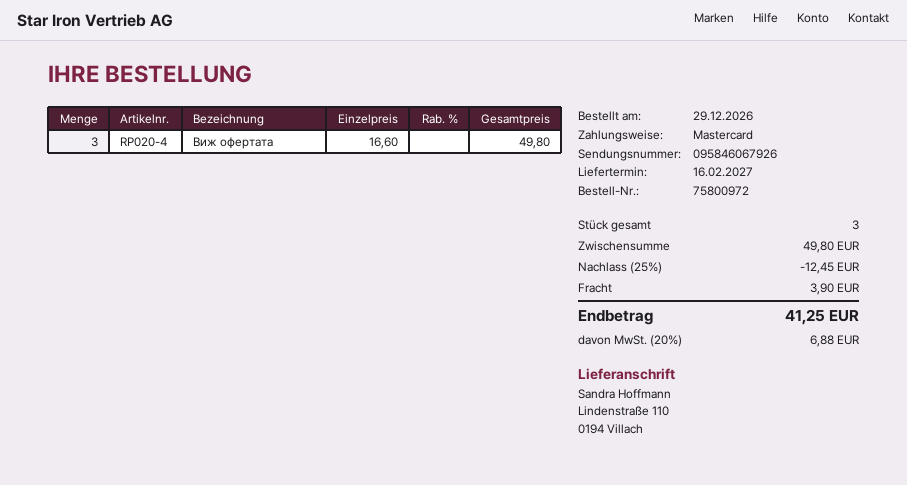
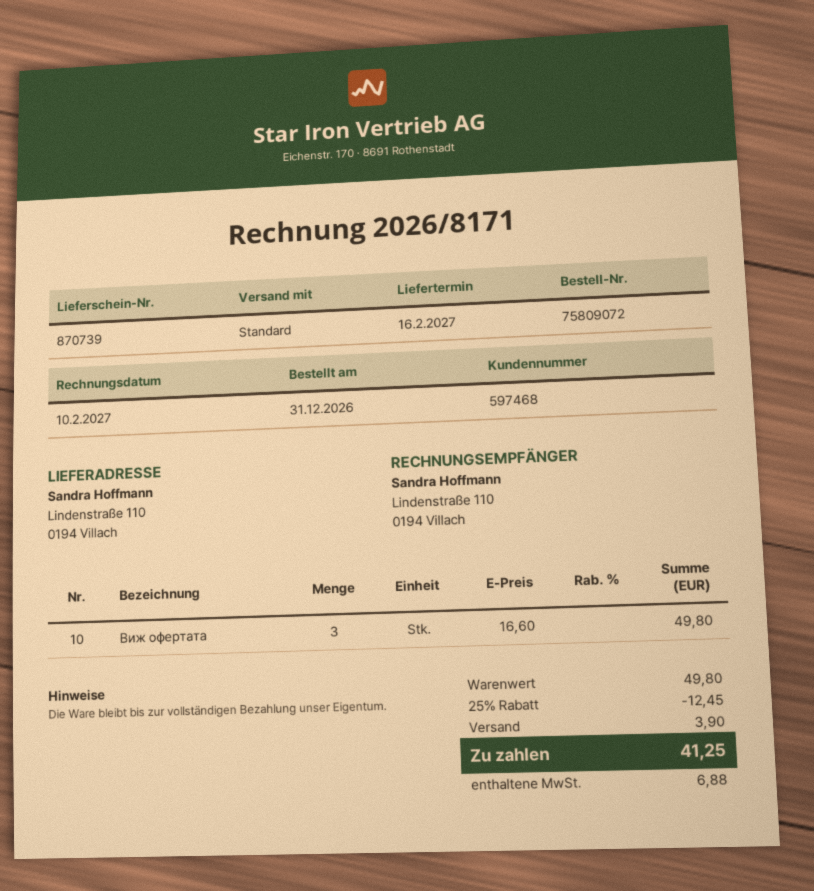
order number: 75800972 -> 75809072
order date: 2026-12-29 -> 2026-12-31

